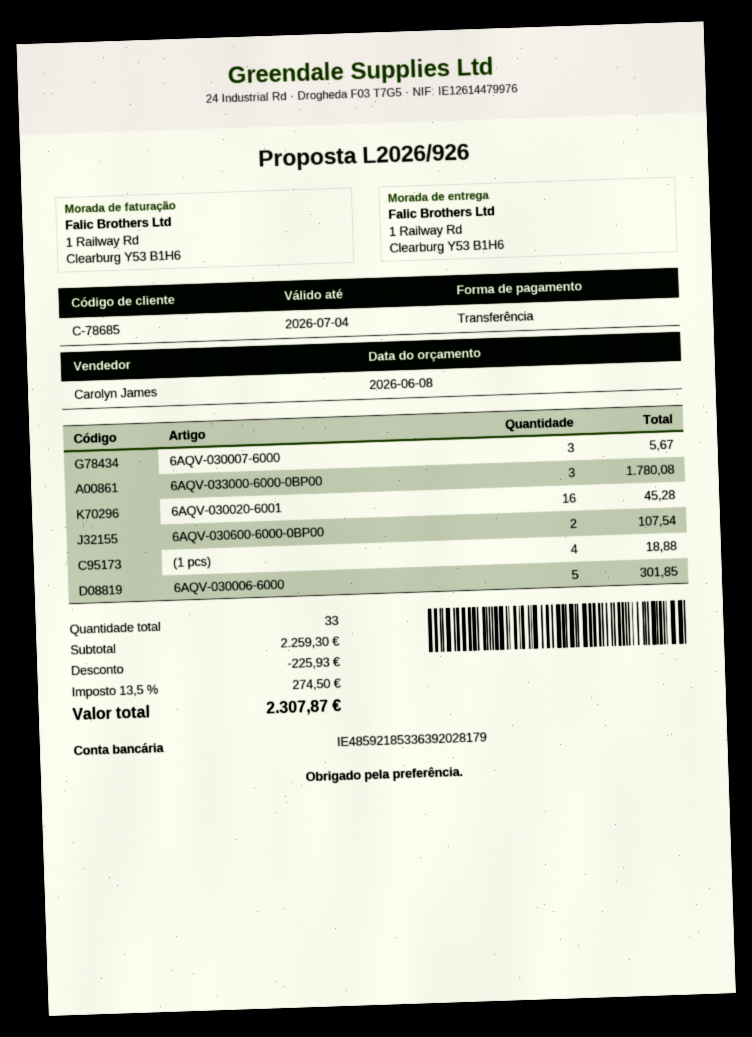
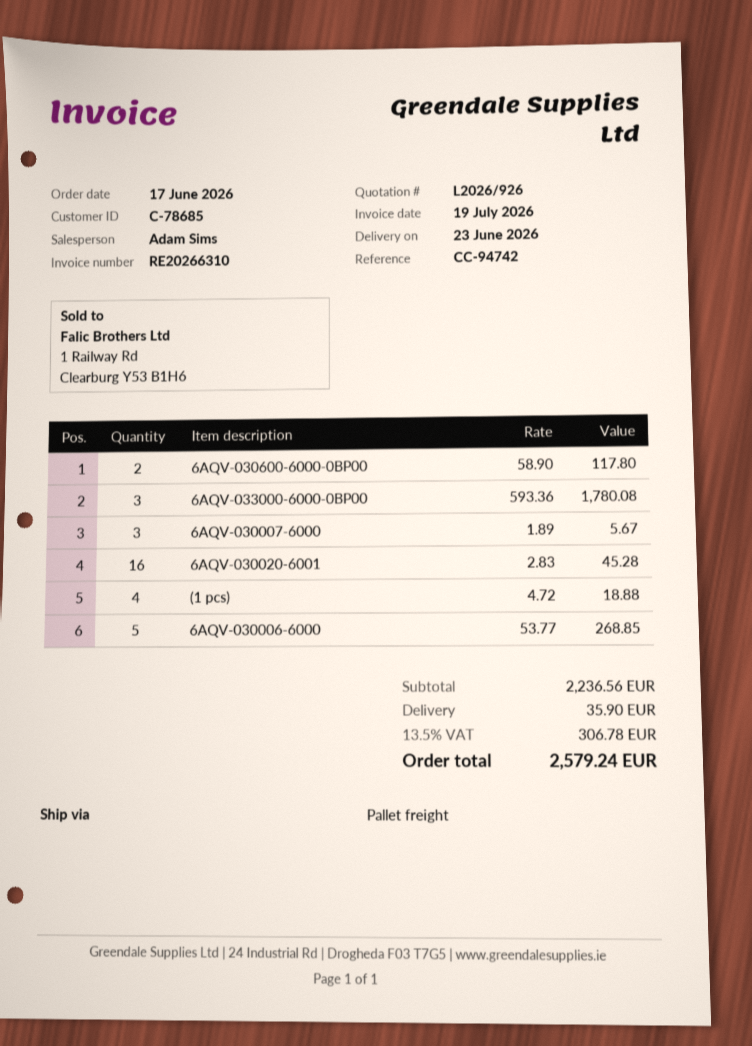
sales rep: Carolyn James -> Adam Sims
6AQV-030600-6000-0BP00: 2 for 107.54 -> 2 for 117.80
6AQV-030006-6000: 5 for 301.85 -> 5 for 268.85
subtotal: 2259.30 -> 2236.56
discount: 225.93 -> none
shipping: none -> 35.90
tax: 13.5% = 274.50 -> 13.5% = 306.78
total: 2307.87 -> 2579.24

